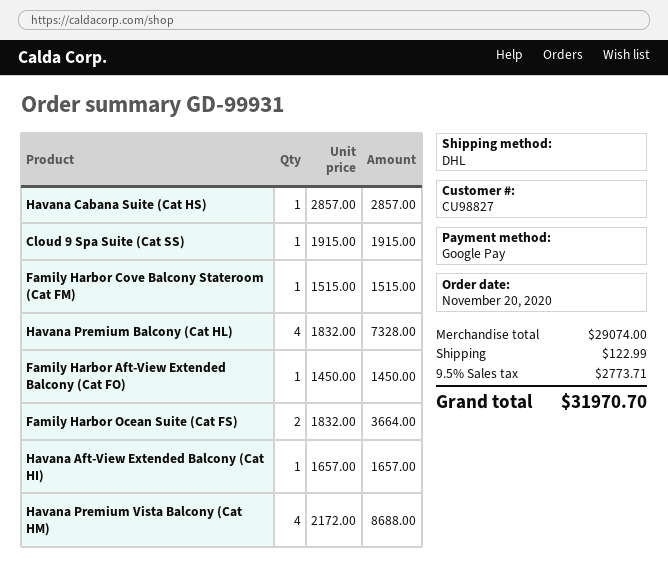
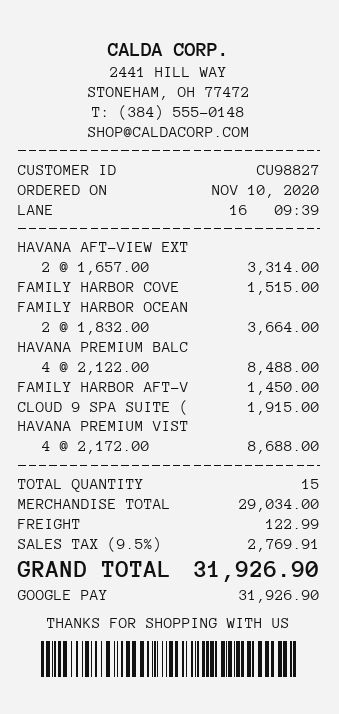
order date: 2020-11-20 -> 2020-11-10
Havana Cabana Suite (Cat HS): 1 x 2857.00 = 2857.00 -> none
Havana Premium Balcony (Cat HL): 4 x 1832.00 = 7328.00 -> 4 x 2122.00 = 8488.00
Havana Aft-View Extended Balcony (Cat HI): 1 x 1657.00 = 1657.00 -> 2 x 1657.00 = 3314.00
subtotal: 29074.00 -> 29034.00
tax: 9.5% = 2773.71 -> 9.5% = 2769.91
total: 31970.70 -> 31926.90

